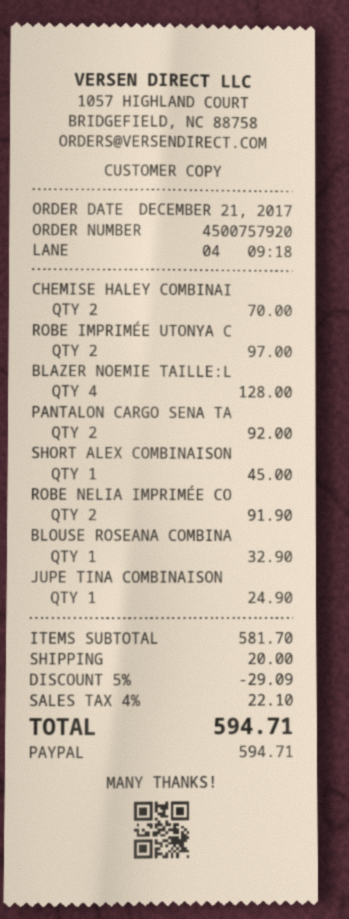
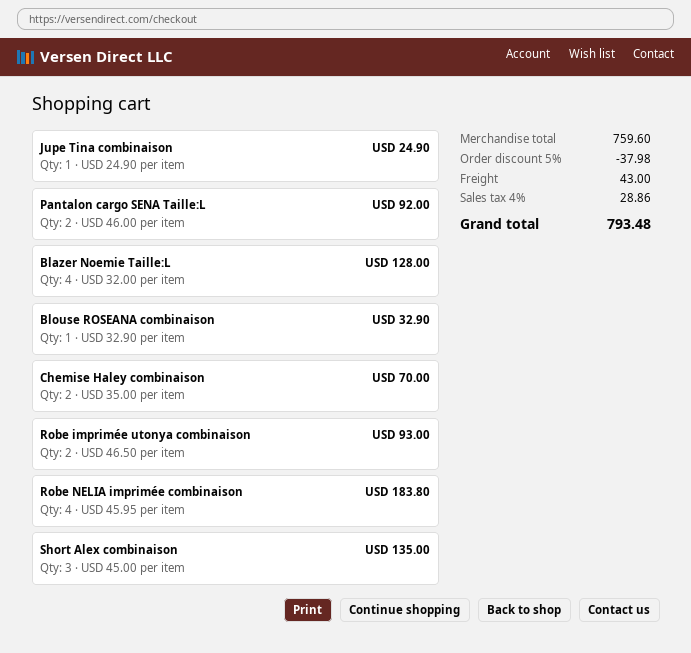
ROBE IMPRIMÉE UTONYA C: 2 for 97.00 -> 2 for 93.00
SHORT ALEX COMBINAISON: 1 for 45.00 -> 3 for 135.00
ROBE NELIA IMPRIMÉE CO: 2 for 91.90 -> 4 for 183.80
subtotal: 581.70 -> 759.60
discount: 5% = 29.09 -> 5% = 37.98
shipping: 20.00 -> 43.00
tax: 4% = 22.10 -> 4% = 28.86
total: 594.71 -> 793.48

